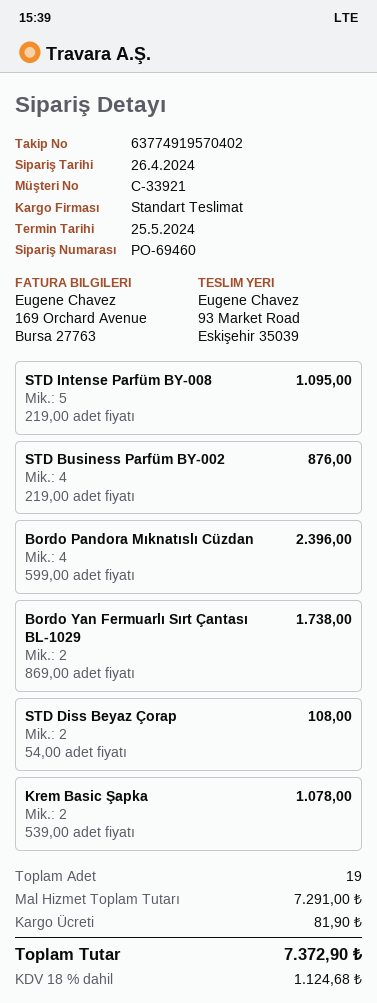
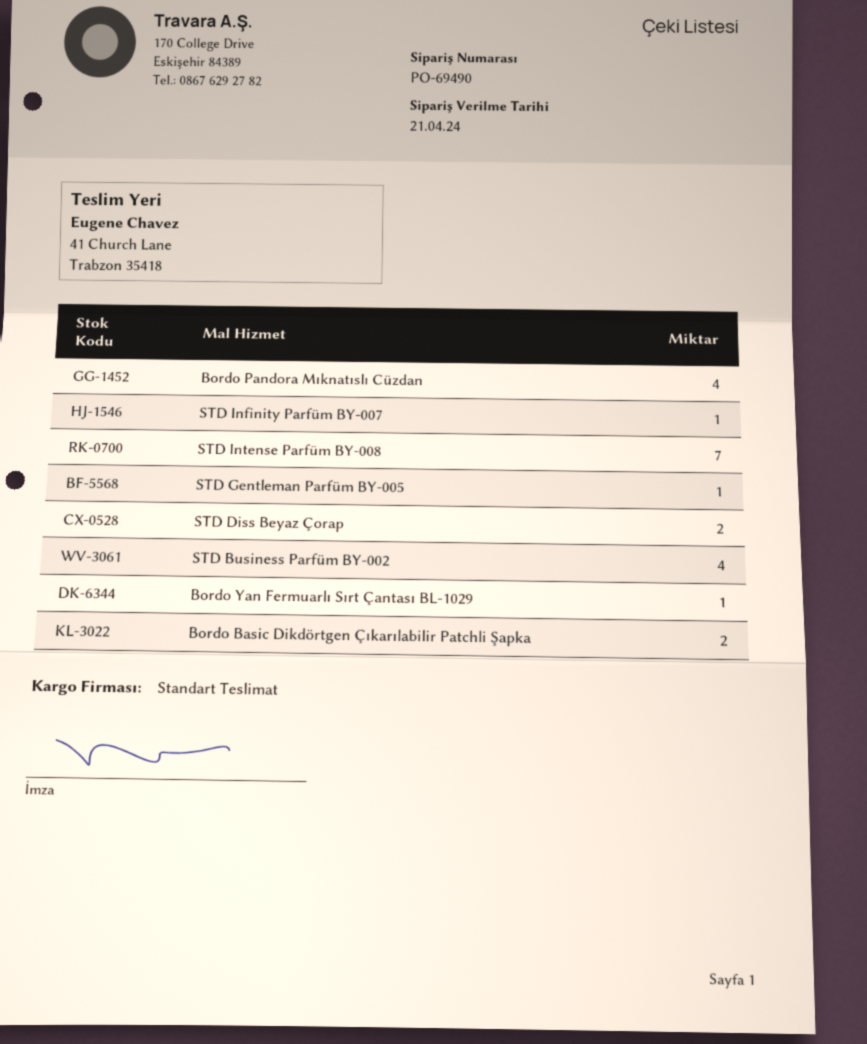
order number: PO-69460 -> PO-69490
order date: 2024-04-26 -> 2024-04-21
ship to: 93 Market Road, Eskişehir 35039 -> 41 Church Lane, Trabzon 35418
STD Intense Parfüm BY-008: 5 -> 7
Bordo Yan Fermuarlı Sırt Çantası BL-1029: 2 -> 1
Krem Basic Şapka: 2 -> none
STD Infinity Parfüm BY-007: none -> 1
STD Gentleman Parfüm BY-005: none -> 1
Bordo Basic Dikdörtgen Çıkarılabilir Patchli Şapka: none -> 2

